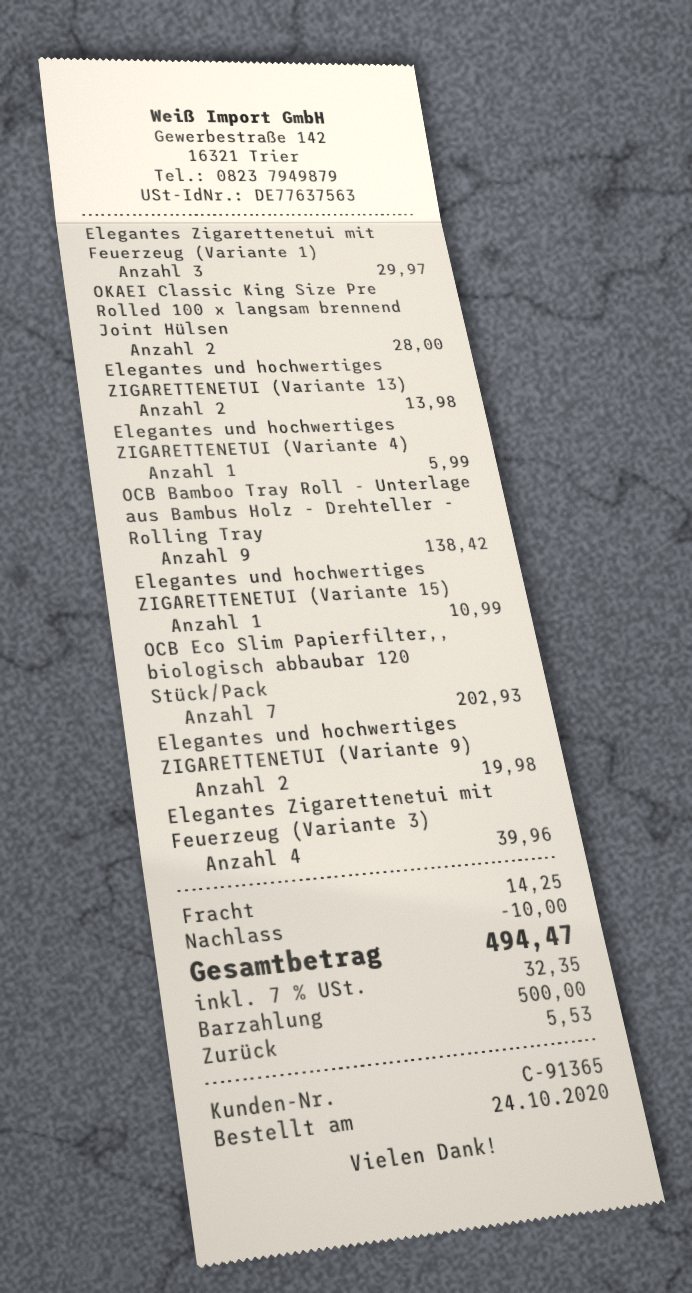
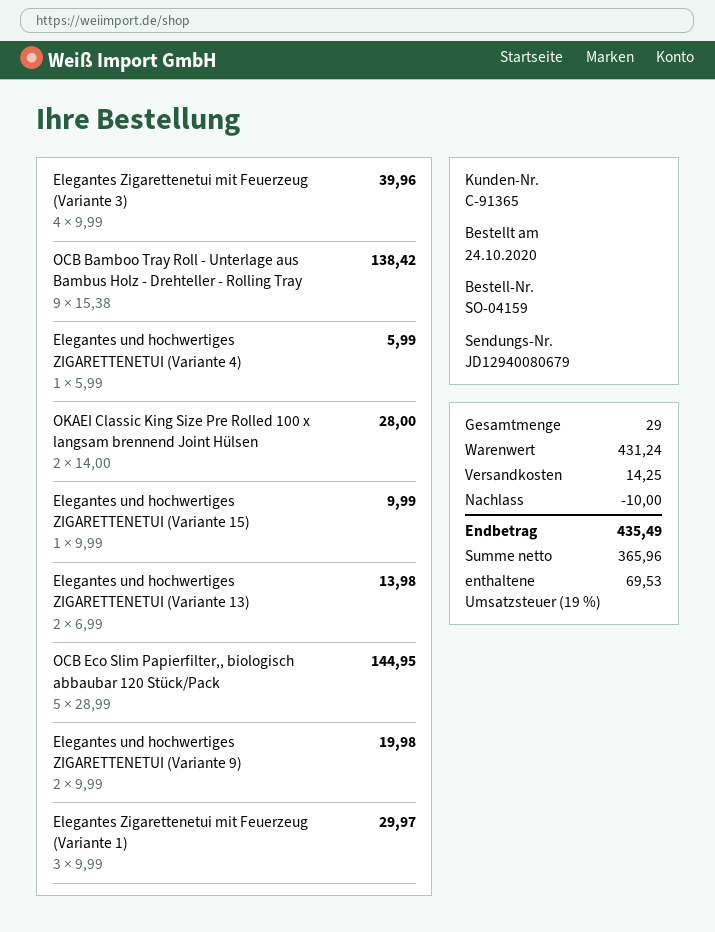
Elegantes und hochwertiges ZIGARETTENETUI (Variante 15): 1 for 10.99 -> 1 for 9.99
OCB Eco Slim Papierfilter,, biologisch abbaubar 120 Stück/Pack: 7 for 202.93 -> 5 for 144.95
tax: 7% = 32.35 -> 19% = 69.53
total: 494.47 -> 435.49

